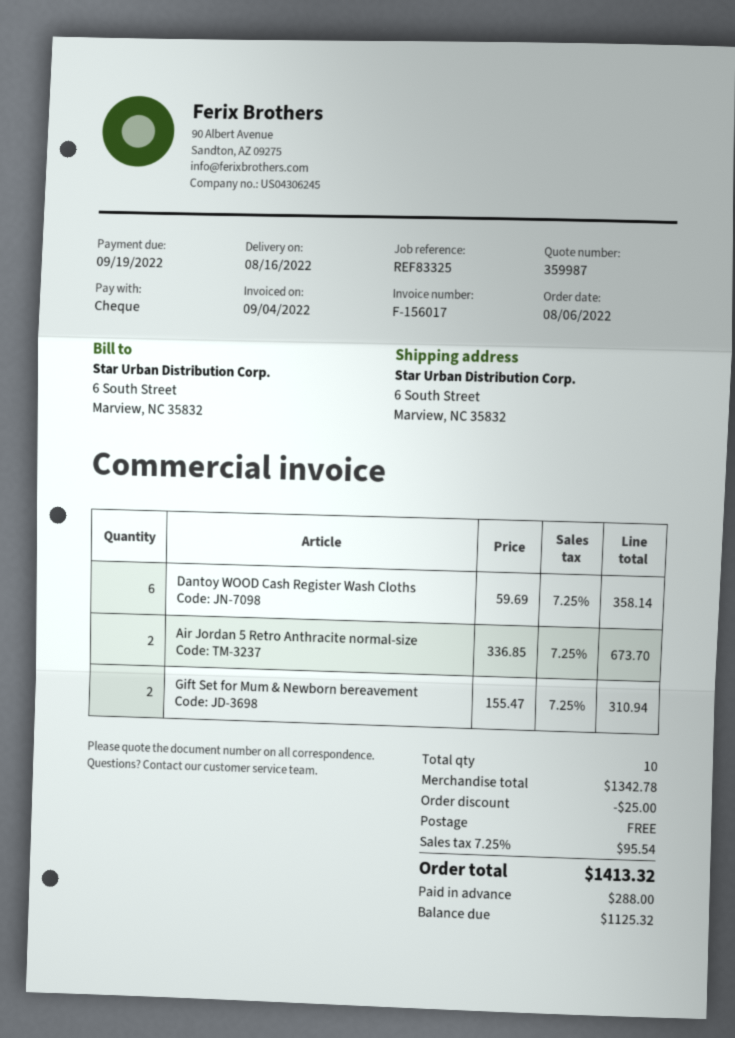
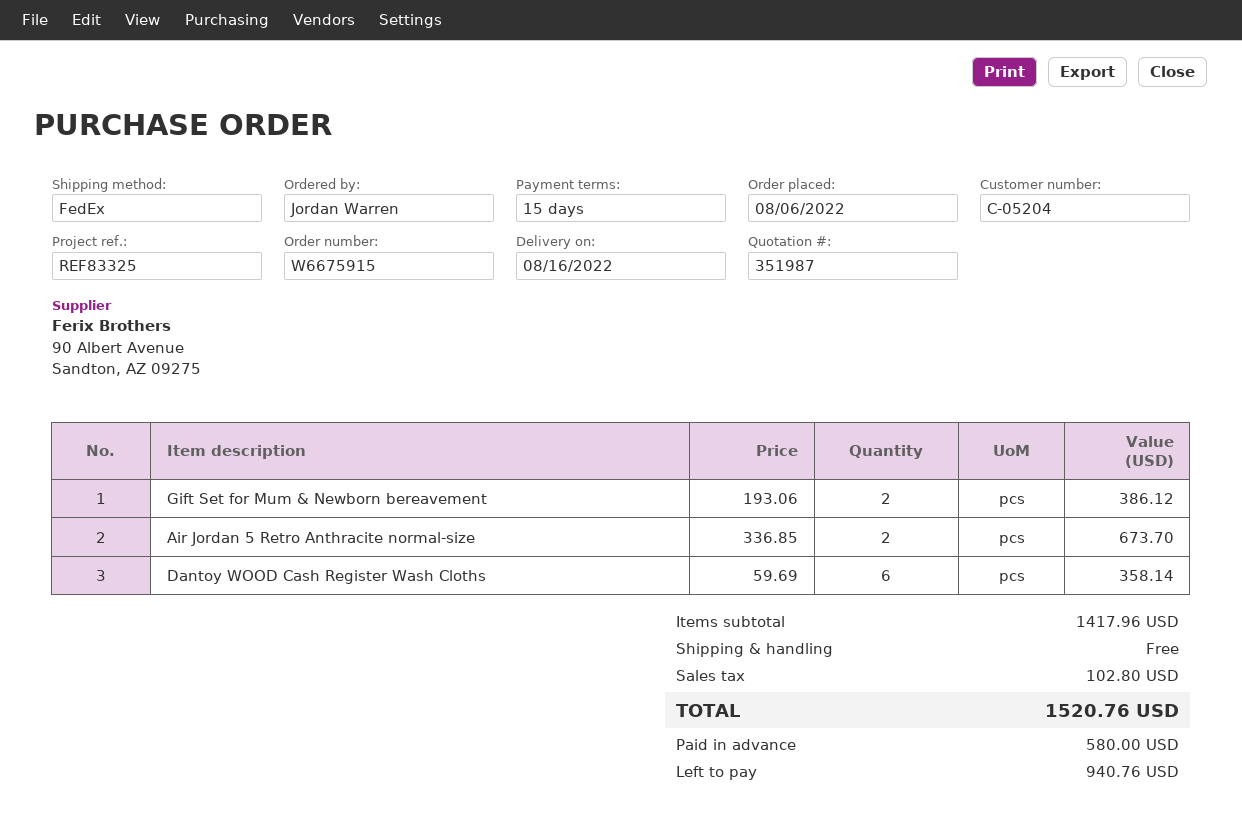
quote number: 359987 -> 351987
Gift Set for Mum & Newborn bereavement: 2 x 155.47 = 310.94 -> 2 x 193.06 = 386.12
subtotal: 1342.78 -> 1417.96
discount: 25.00 -> none
tax: 95.54 -> 102.80
total: 1413.32 -> 1520.76
deposit: 288.00 -> 580.00
balance: 1125.32 -> 940.76

